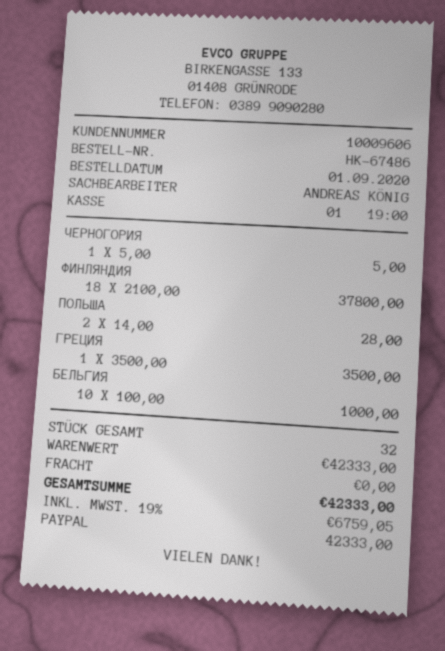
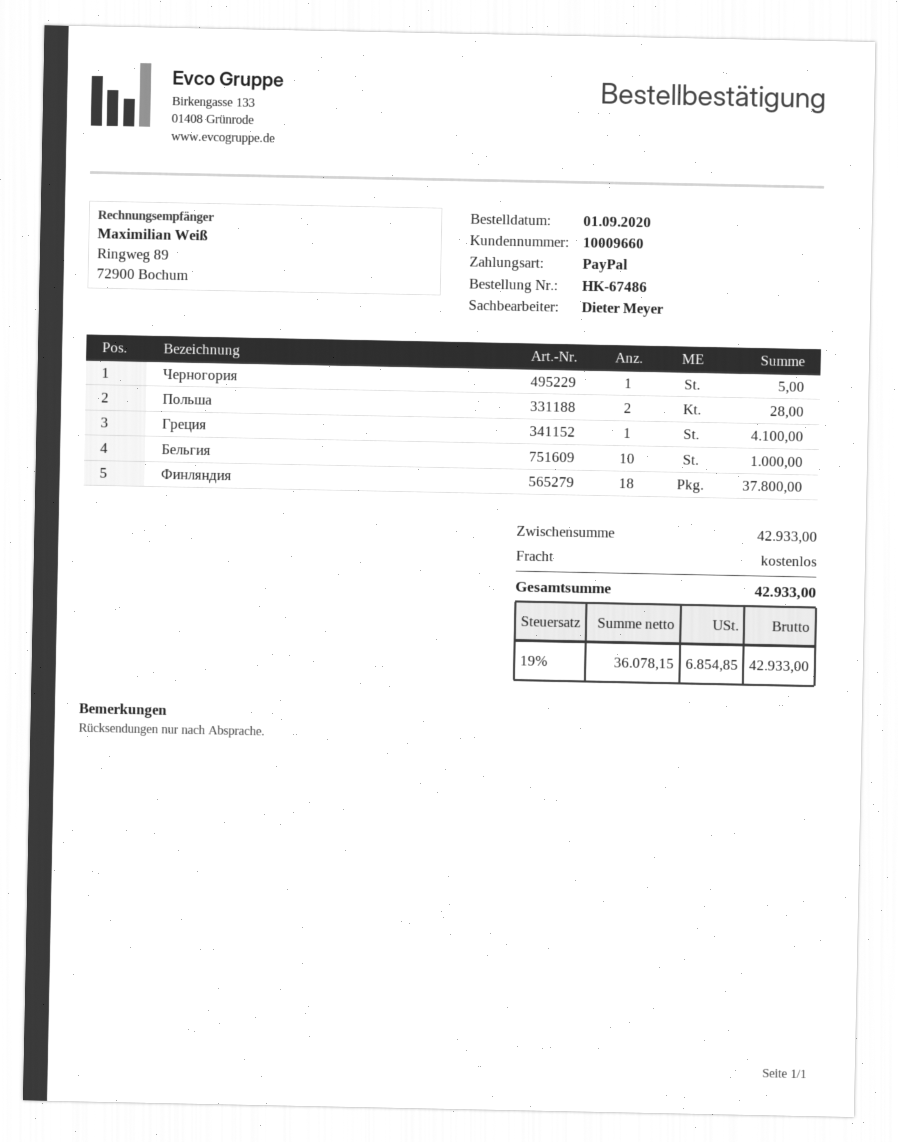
customer number: 10009606 -> 10009660
sales rep: ANDREAS KÖNIG -> Dieter Meyer
ГРЕЦИЯ: 1 for 3500.00 -> 1 for 4100.00
subtotal: 42333.00 -> 42933.00
tax: 19% = 6759.05 -> 19% = 6854.85
total: 42333.00 -> 42933.00

